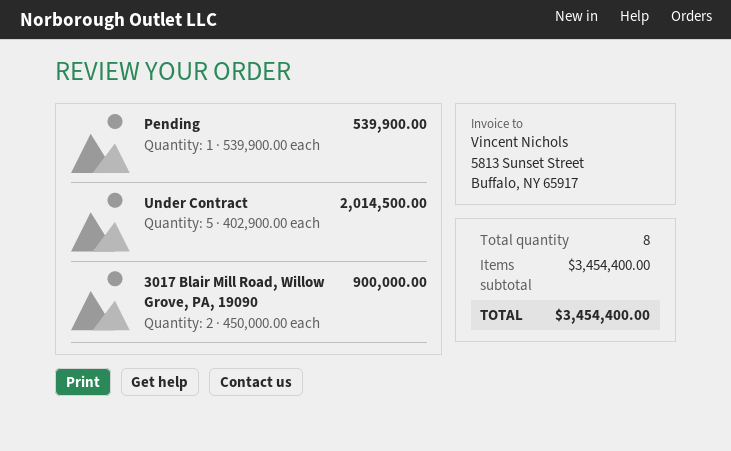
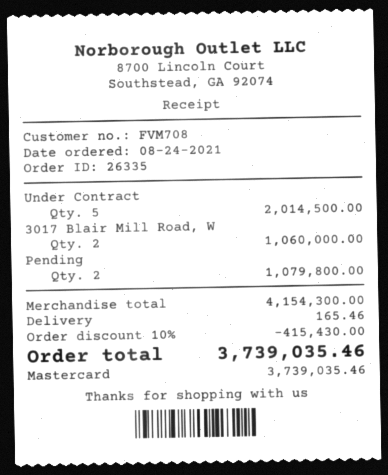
Pending: 1 for 539900.00 -> 2 for 1079800.00
3017 Blair Mill Road, Willow Grove, PA, 19090: 2 for 900000.00 -> 2 for 1060000.00
subtotal: 3454400.00 -> 4154300.00
discount: none -> 10% = 415430.00
shipping: none -> 165.46
total: 3454400.00 -> 3739035.46

